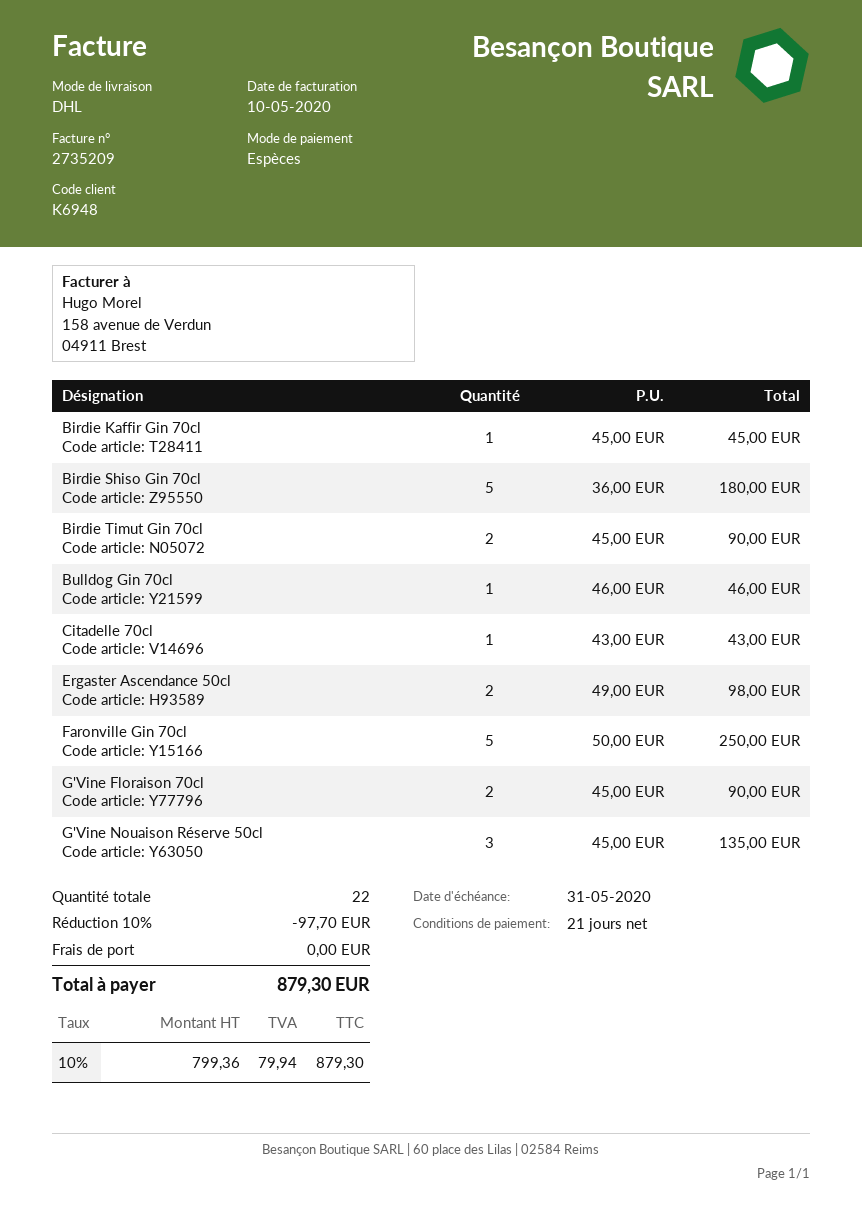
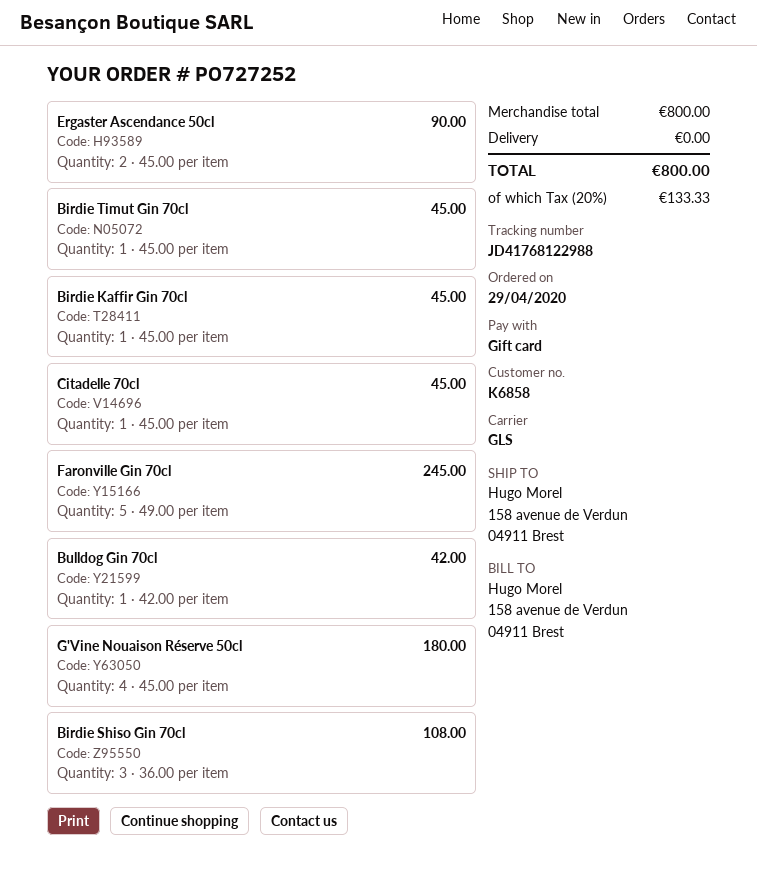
customer number: K6948 -> K6858
payment method: cash -> gift card
shipping method: DHL -> GLS
Birdie Shiso Gin 70cl: 5 x 36.00 = 180.00 -> 3 x 36.00 = 108.00
Birdie Timut Gin 70cl: 2 x 45.00 = 90.00 -> 1 x 45.00 = 45.00
Bulldog Gin 70cl: 1 x 46.00 = 46.00 -> 1 x 42.00 = 42.00
Citadelle 70cl: 1 x 43.00 = 43.00 -> 1 x 45.00 = 45.00
Ergaster Ascendance 50cl: 2 x 49.00 = 98.00 -> 2 x 45.00 = 90.00
Faronville Gin 70cl: 5 x 50.00 = 250.00 -> 5 x 49.00 = 245.00
G'Vine Floraison 70cl: 2 x 45.00 = 90.00 -> none
G'Vine Nouaison Réserve 50cl: 3 x 45.00 = 135.00 -> 4 x 45.00 = 180.00
discount: 10% = 97.70 -> none
tax: 10% = 79.94 -> 20% = 133.33
total: 879.30 -> 800.00

